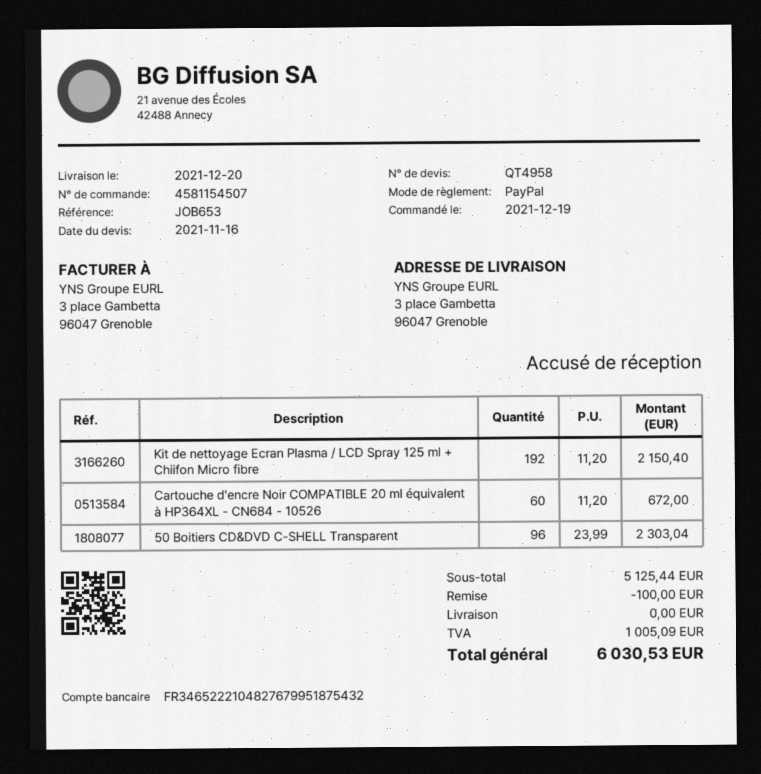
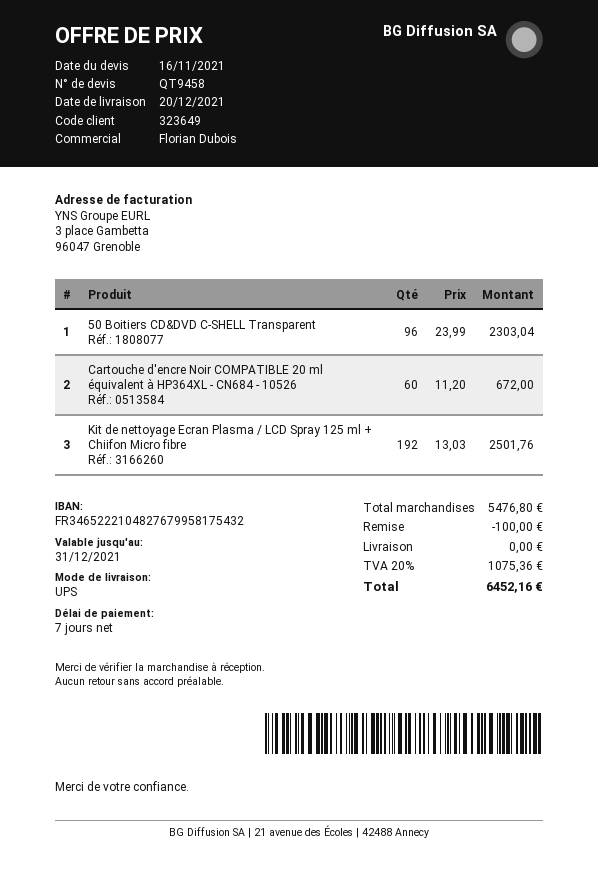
quote number: QT4958 -> QT9458
bank account: FR3465222104827679951875432 -> FR3465222104827679958175432
Kit de nettoyage Ecran Plasma / LCD Spray 125 ml + Chiifon Micro fibre: 192 x 11.20 = 2150.40 -> 192 x 13.03 = 2501.76
subtotal: 5125.44 -> 5476.80
tax: 1005.09 -> 1075.36
total: 6030.53 -> 6452.16

